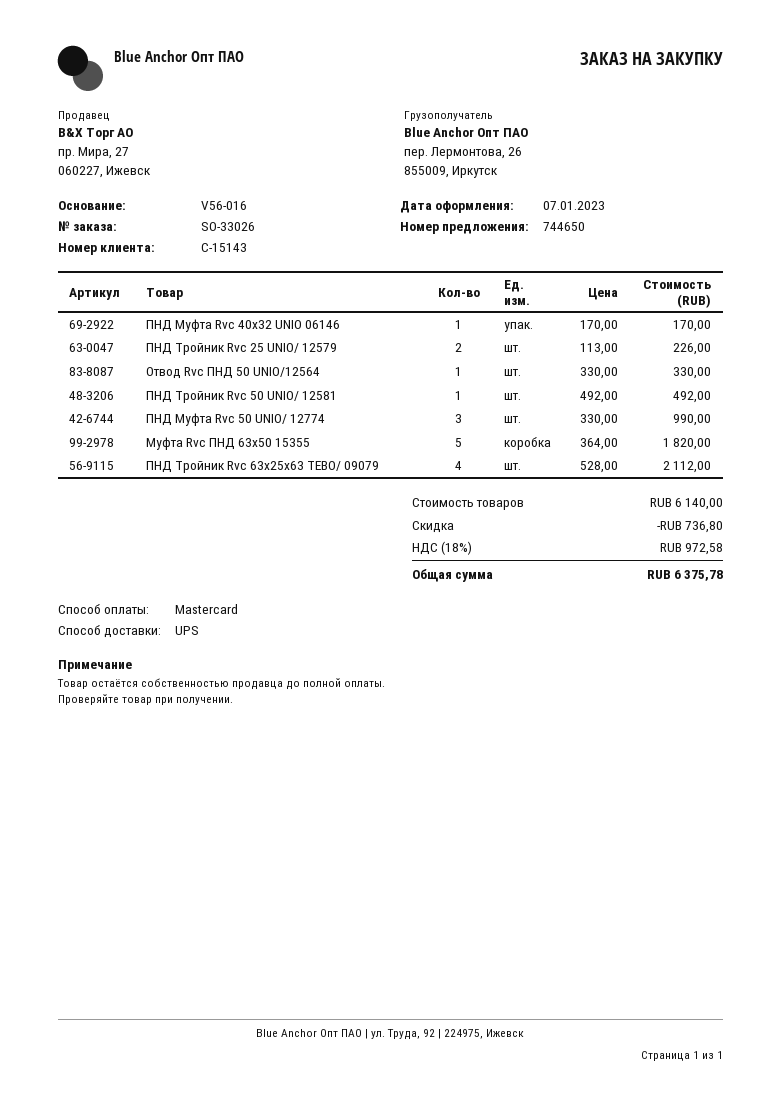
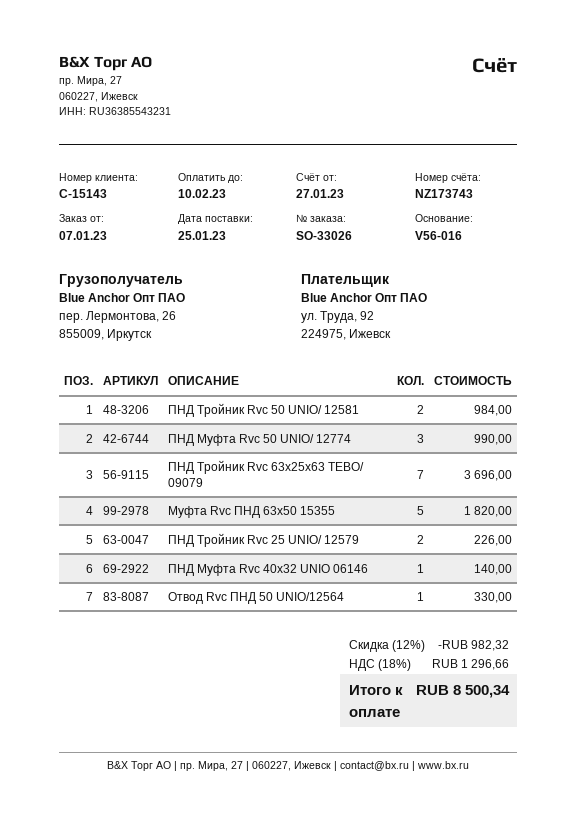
ПНД Муфта Rvc 40x32 UNIO 06146: 1 for 170.00 -> 1 for 140.00
ПНД Тройник Rvc 50 UNIO/ 12581: 1 for 492.00 -> 2 for 984.00
ПНД Тройник Rvc 63x25x63 TEBO/ 09079: 4 for 2112.00 -> 7 for 3696.00
discount: 736.80 -> 982.32
tax: 18% = 972.58 -> 18% = 1296.66
total: 6375.78 -> 8500.34

